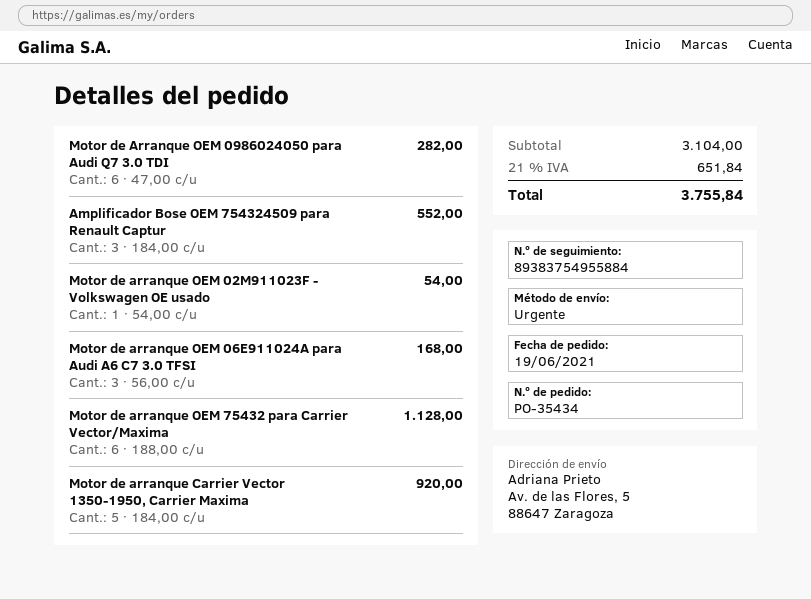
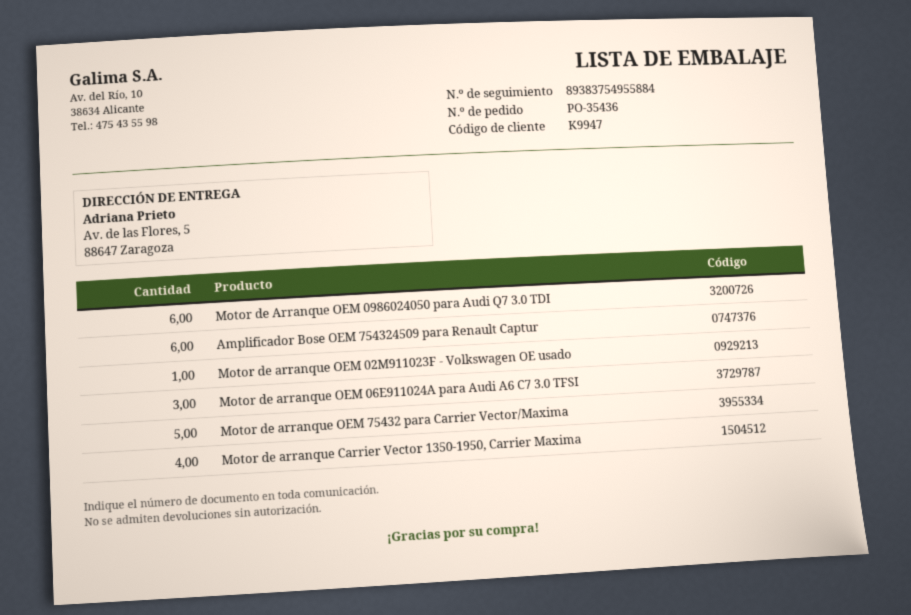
order number: PO-35434 -> PO-35436
Amplificador Bose OEM 754324509 para Renault Captur: 3 -> 6
Motor de arranque OEM 75432 para Carrier Vector/Maxima: 6 -> 5
Motor de arranque Carrier Vector 1350-1950, Carrier Maxima: 5 -> 4

